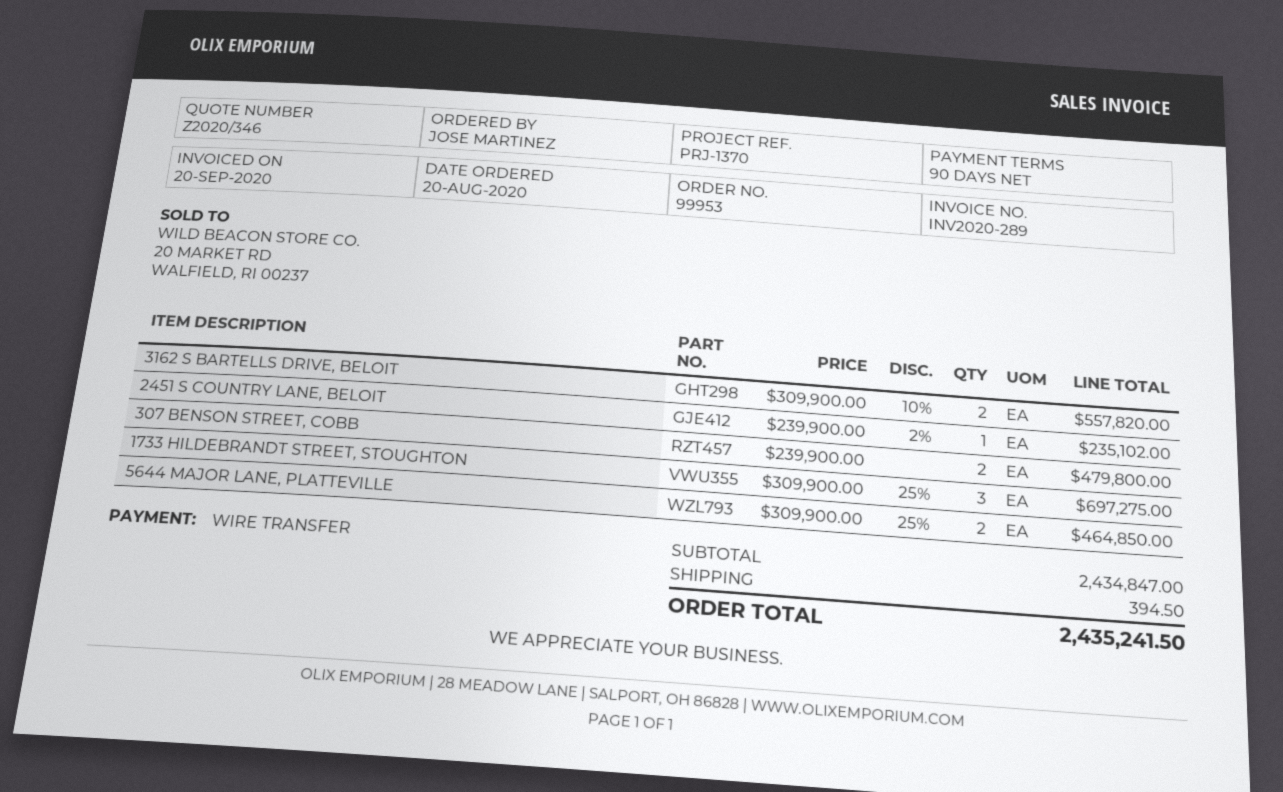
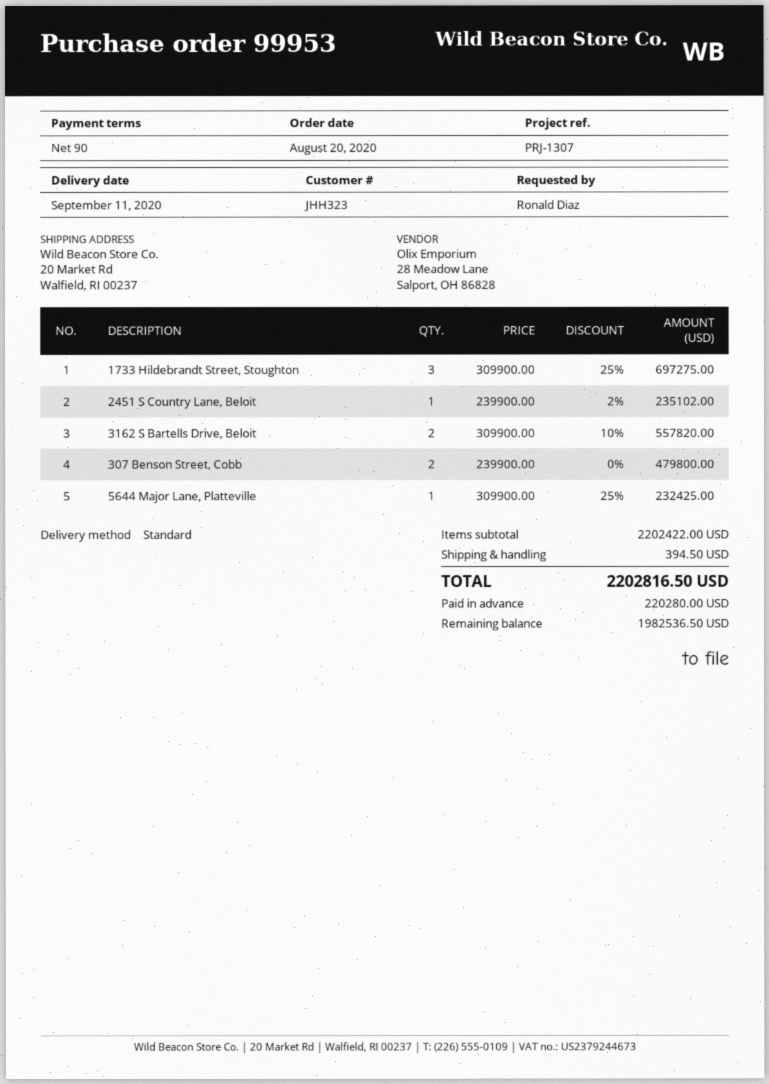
reference: PRJ-1370 -> PRJ-1307
ordered by: JOSE MARTINEZ -> Ronald Diaz
5644 MAJOR LANE, PLATTEVILLE: 2 x 309900.00 - 25% = 464850.00 -> 1 x 309900.00 - 25% = 232425.00
subtotal: 2434847.00 -> 2202422.00
total: 2435241.50 -> 2202816.50

